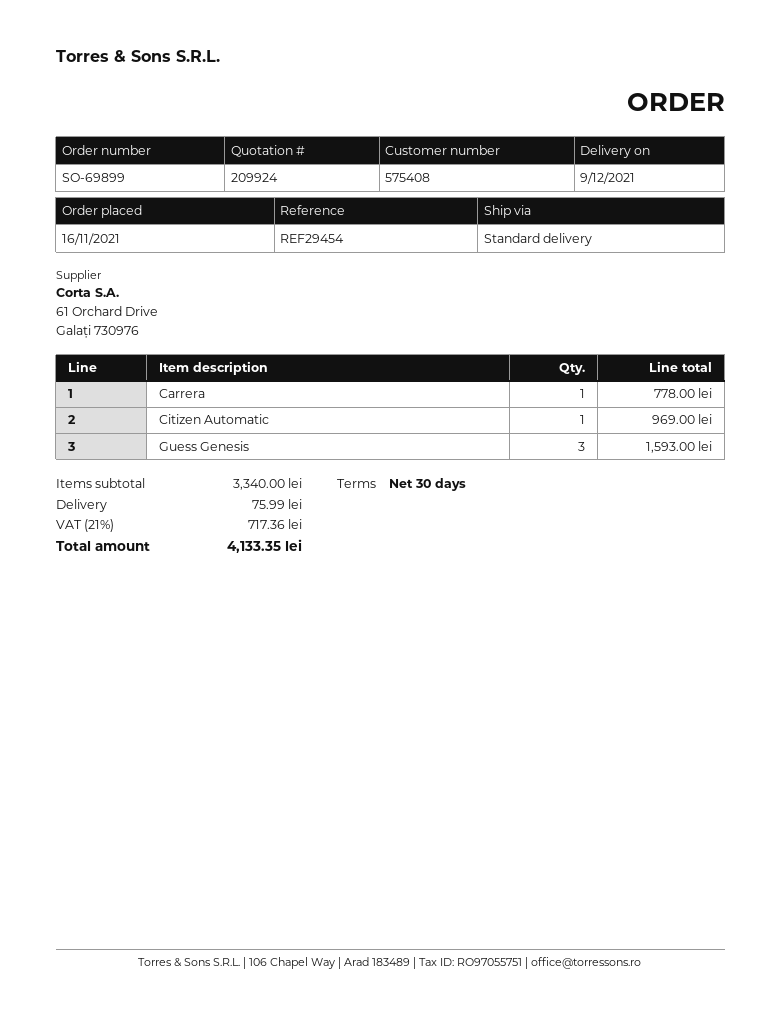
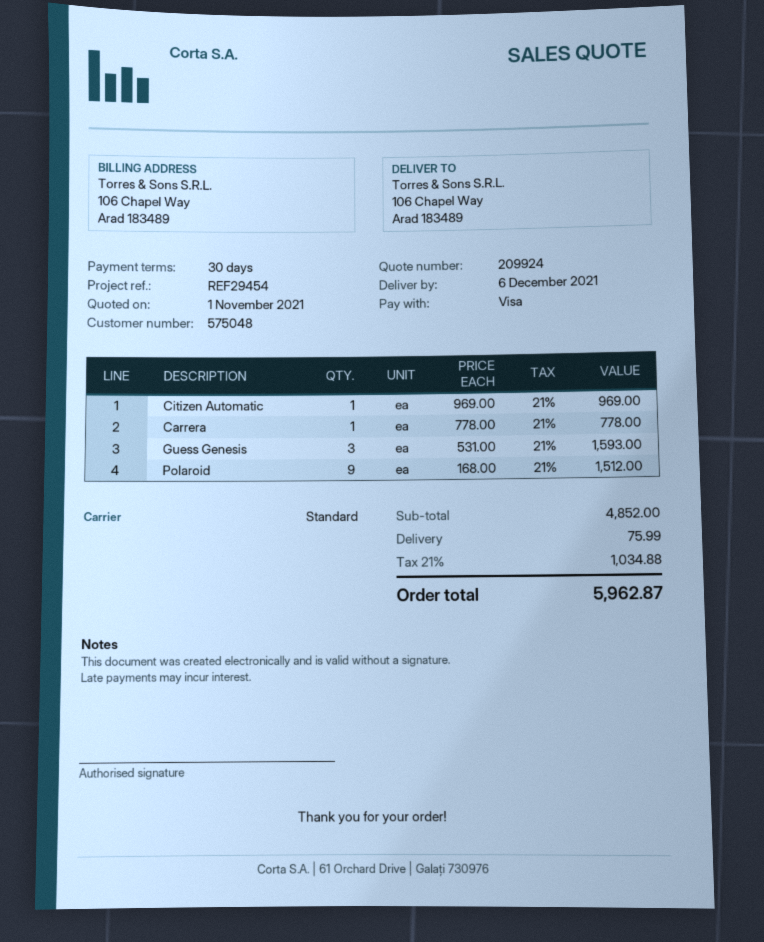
delivery date: 2021-12-09 -> 2021-12-06
customer number: 575408 -> 575048
Polaroid: none -> 9 for 1512.00
subtotal: 3340.00 -> 4852.00
tax: 21% = 717.36 -> 21% = 1034.88
total: 4133.35 -> 5962.87

